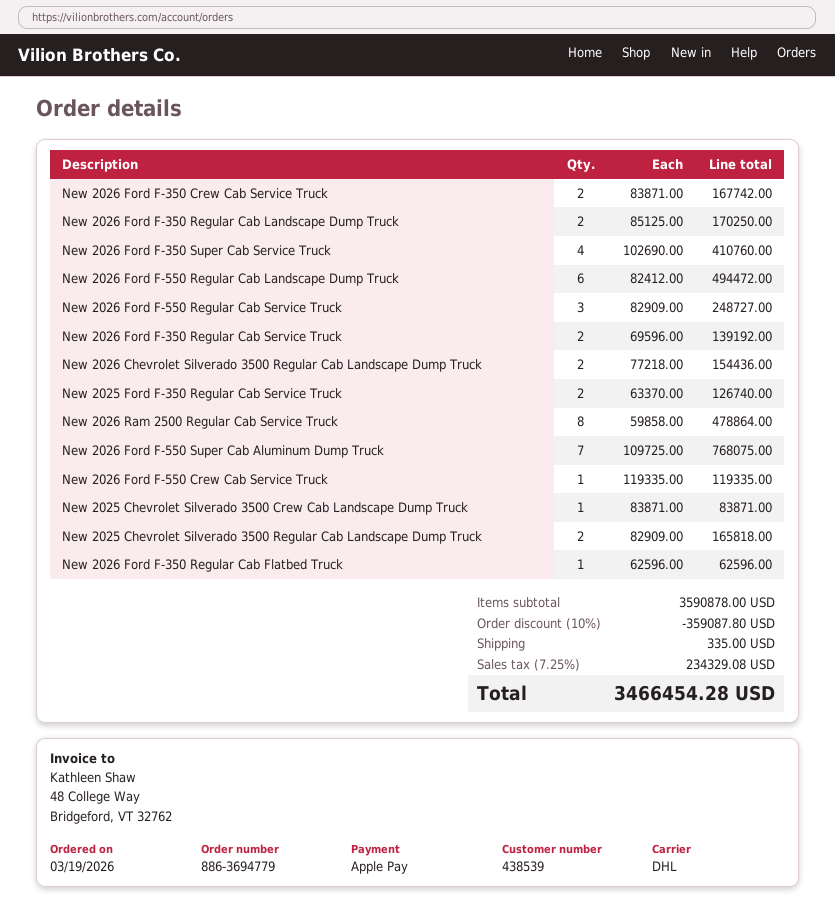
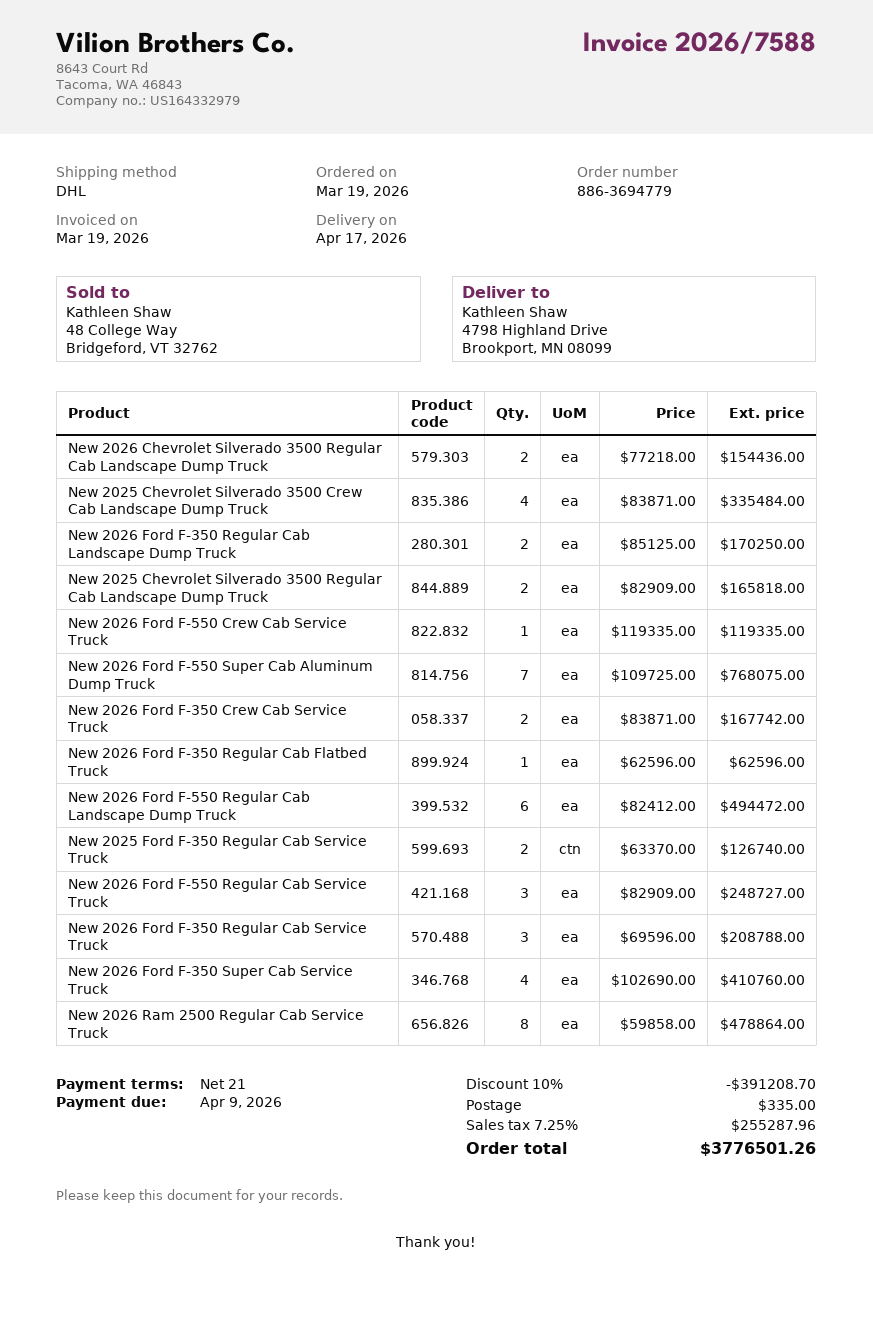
New 2026 Ford F-350 Regular Cab Service Truck: 2 x 69596.00 = 139192.00 -> 3 x 69596.00 = 208788.00
New 2025 Chevrolet Silverado 3500 Crew Cab Landscape Dump Truck: 1 x 83871.00 = 83871.00 -> 4 x 83871.00 = 335484.00
discount: 10% = 359087.80 -> 10% = 391208.70
tax: 7.25% = 234329.08 -> 7.25% = 255287.96
total: 3466454.28 -> 3776501.26

